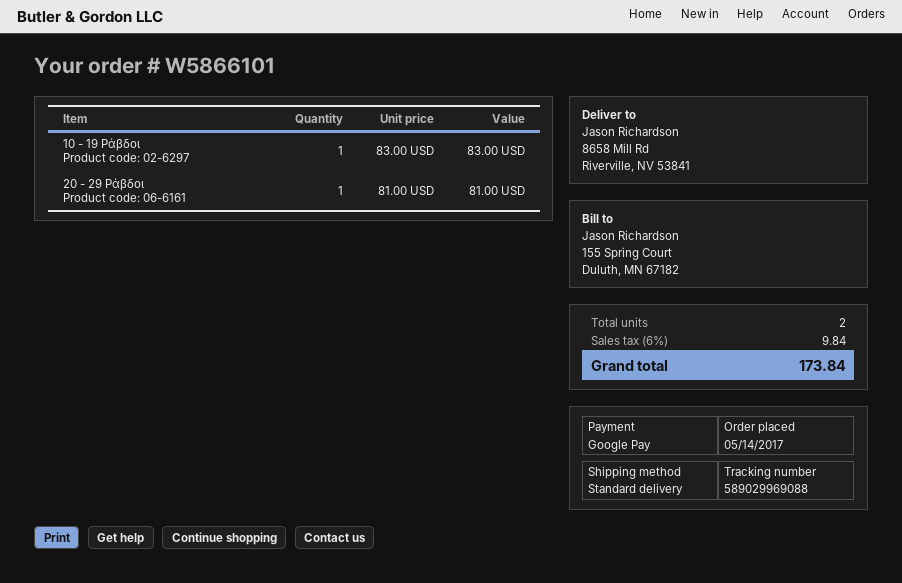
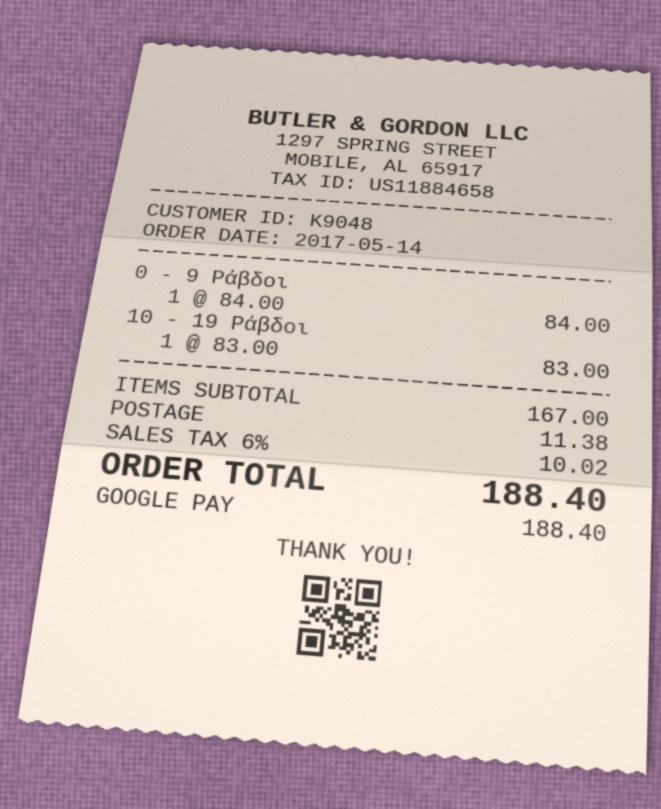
20 - 29 Ράβδοι: 1 x 81.00 = 81.00 -> none
0 - 9 Ράβδοι: none -> 1 x 84.00 = 84.00
shipping: none -> 11.38
tax: 6% = 9.84 -> 6% = 10.02
total: 173.84 -> 188.40

